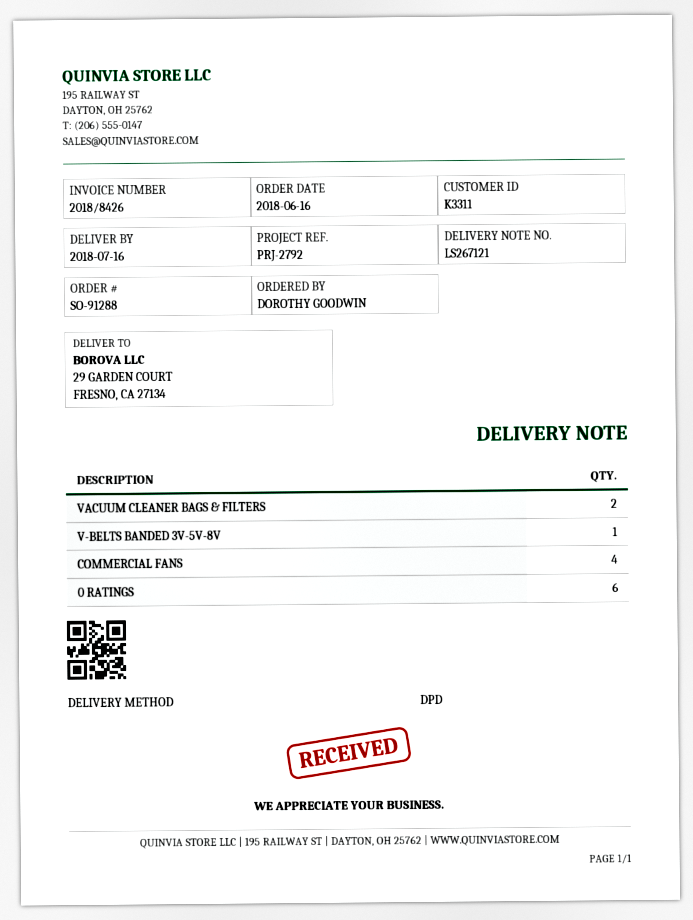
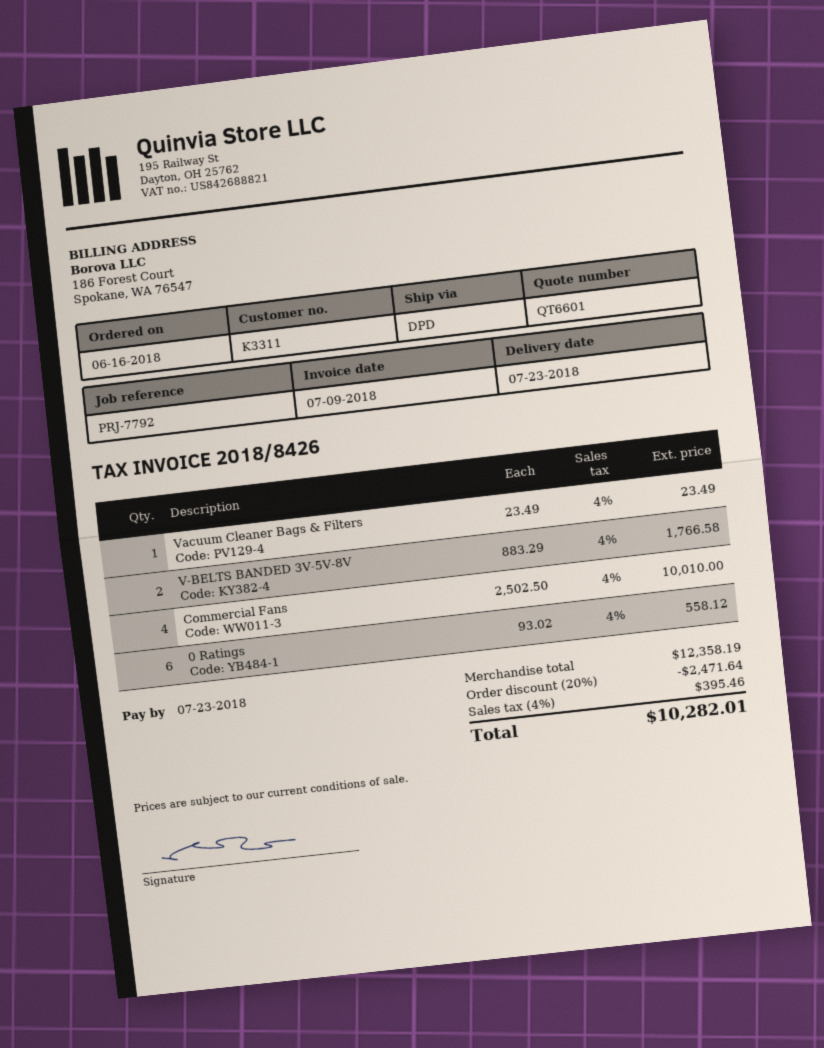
delivery date: 2018-07-16 -> 2018-07-23
reference: PRJ-2792 -> PRJ-7792
VACUUM CLEANER BAGS & FILTERS: 2 -> 1
V-BELTS BANDED 3V-5V-8V: 1 -> 2

